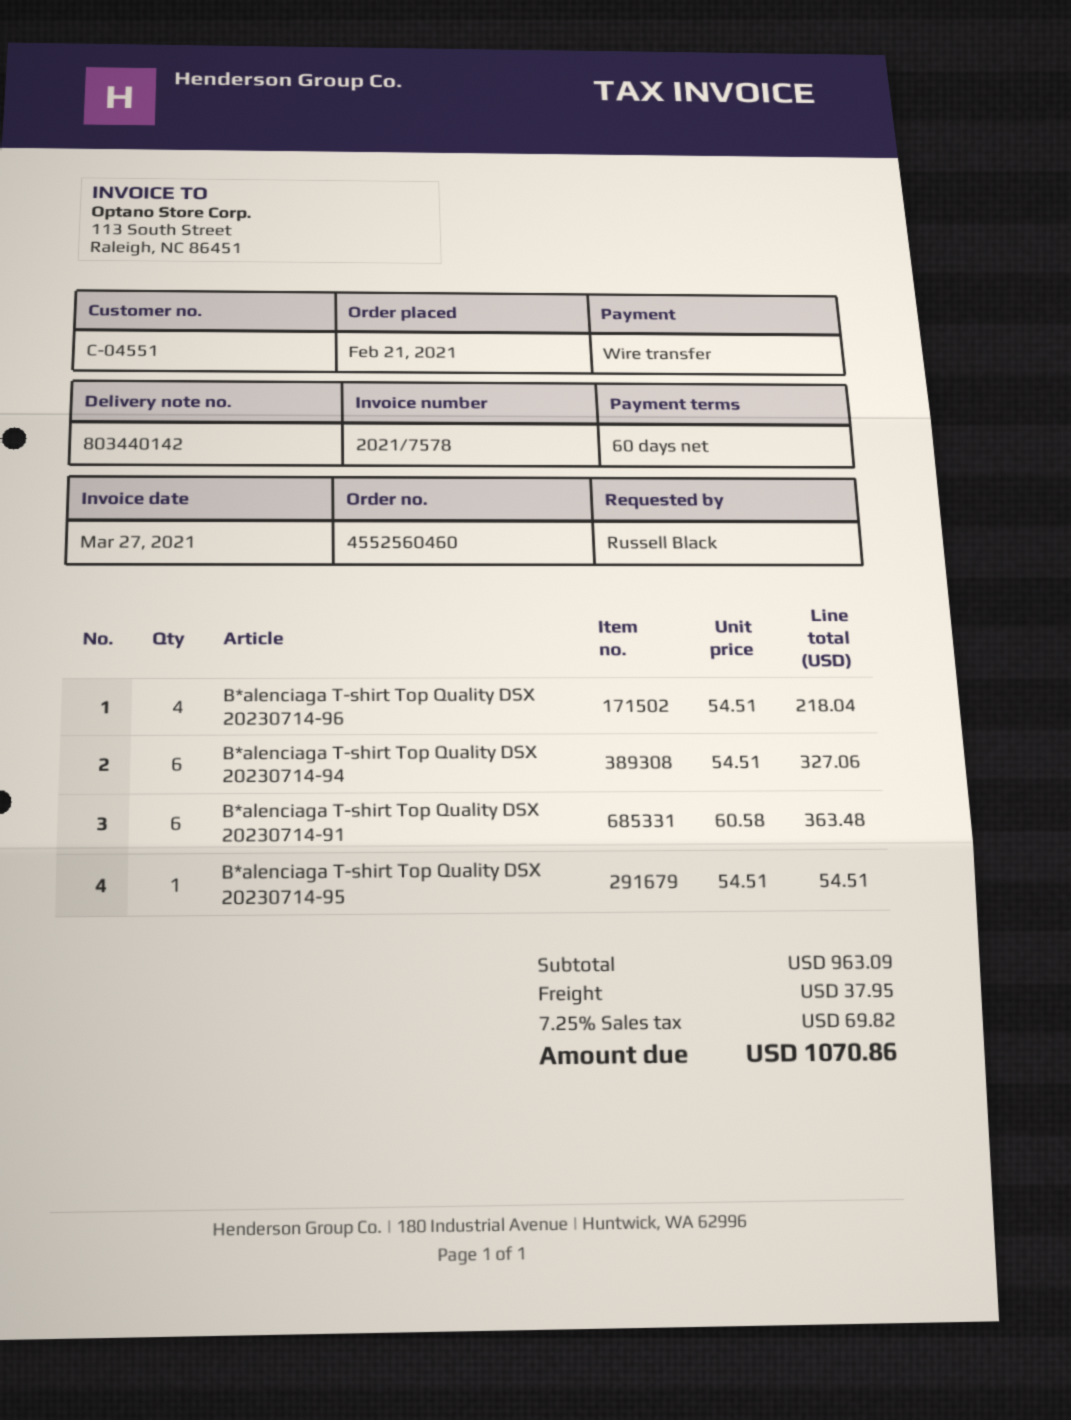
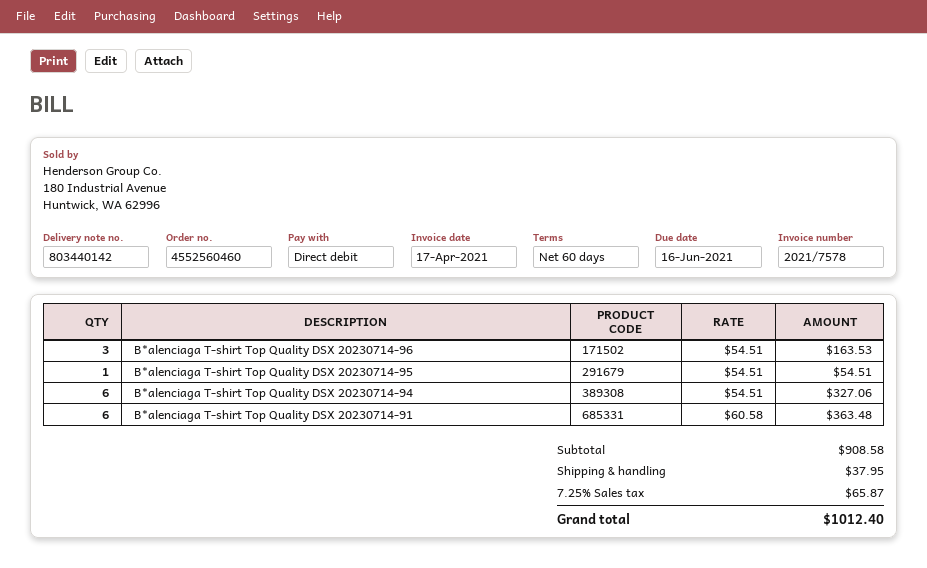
invoice date: 2021-03-27 -> 2021-04-17
payment method: bank transfer -> direct debit
B*alenciaga T-shirt Top Quality DSX 20230714-96: 4 x 54.51 = 218.04 -> 3 x 54.51 = 163.53
subtotal: 963.09 -> 908.58
tax: 7.25% = 69.82 -> 7.25% = 65.87
total: 1070.86 -> 1012.40

